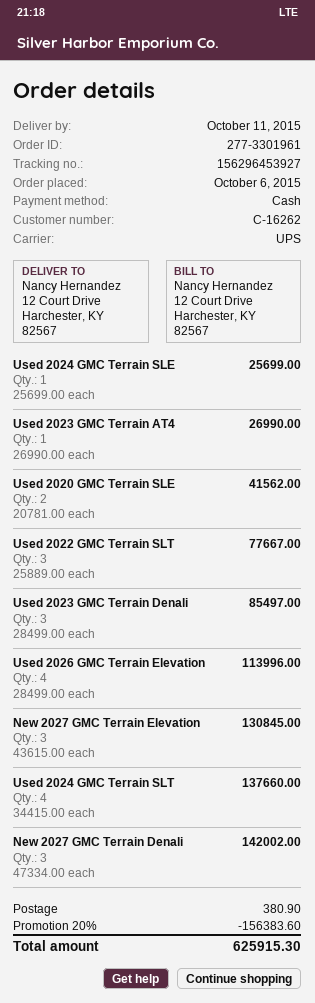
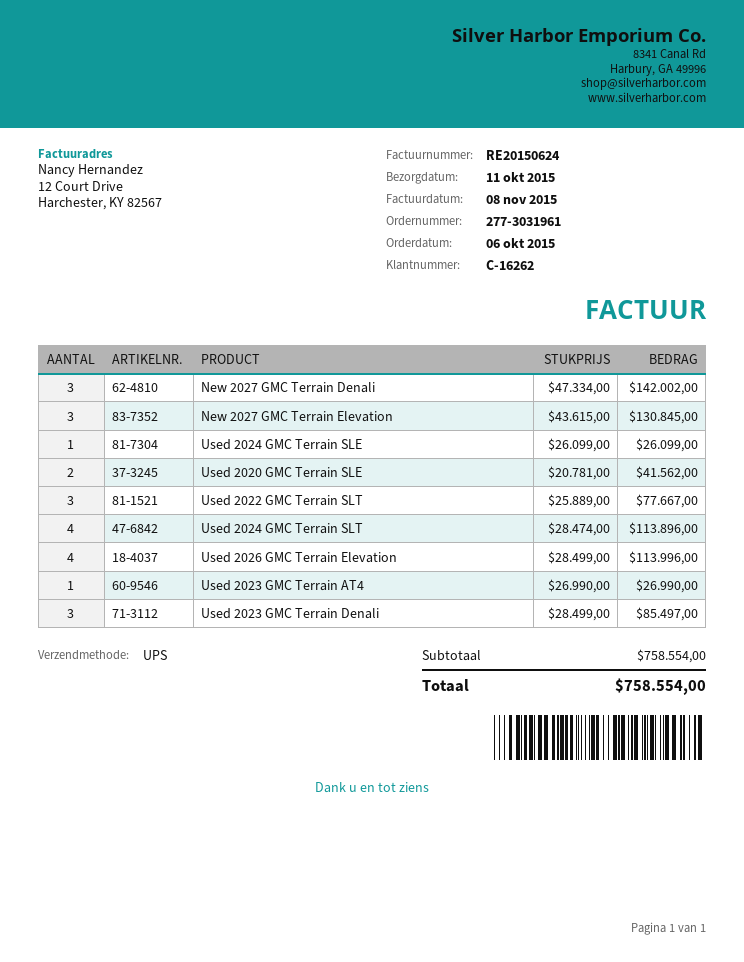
order number: 277-3301961 -> 277-3031961
Used 2024 GMC Terrain SLE: 1 x 25699.00 = 25699.00 -> 1 x 26099.00 = 26099.00
Used 2024 GMC Terrain SLT: 4 x 34415.00 = 137660.00 -> 4 x 28474.00 = 113896.00
discount: 20% = 156383.60 -> none
shipping: 380.90 -> none
total: 625915.30 -> 758554.00

